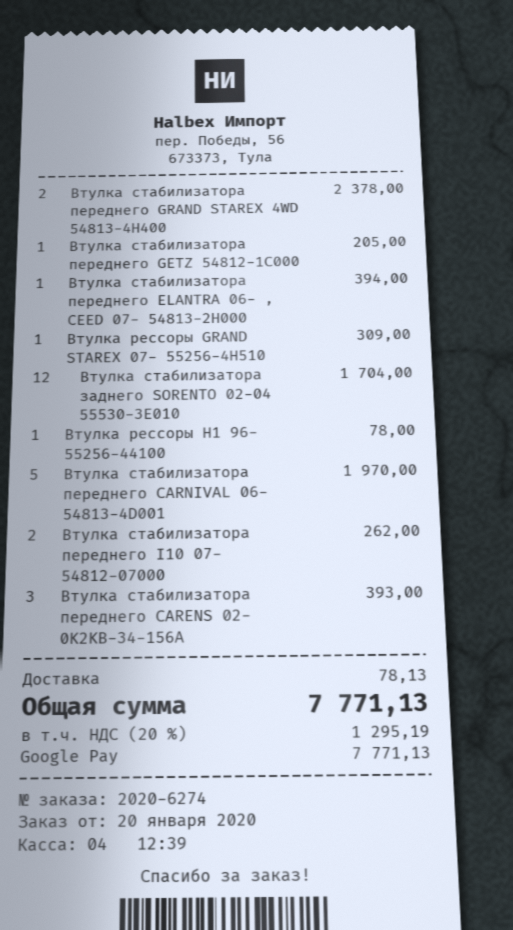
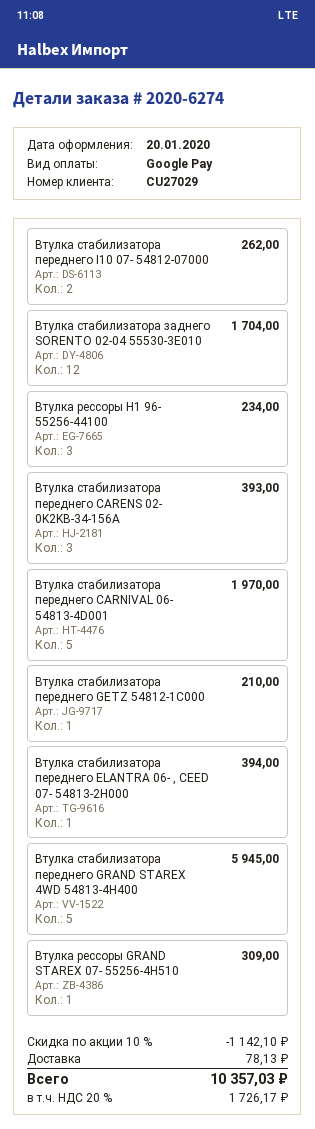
Втулка стабилизатора переднего GRAND STAREX 4WD 54813-4H400: 2 for 2378.00 -> 5 for 5945.00
Втулка стабилизатора переднего GETZ 54812-1C000: 1 for 205.00 -> 1 for 210.00
Втулка рессоры H1 96- 55256-44100: 1 for 78.00 -> 3 for 234.00
discount: none -> 10% = 1142.10
tax: 20% = 1295.19 -> 20% = 1726.17
total: 7771.13 -> 10357.03

